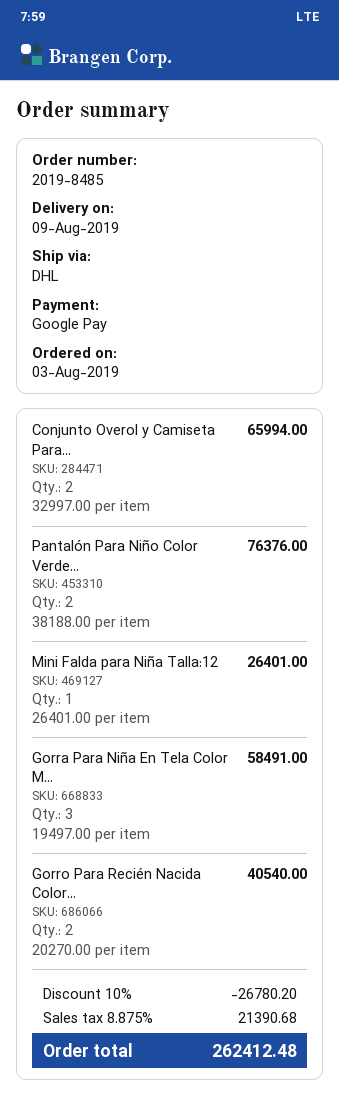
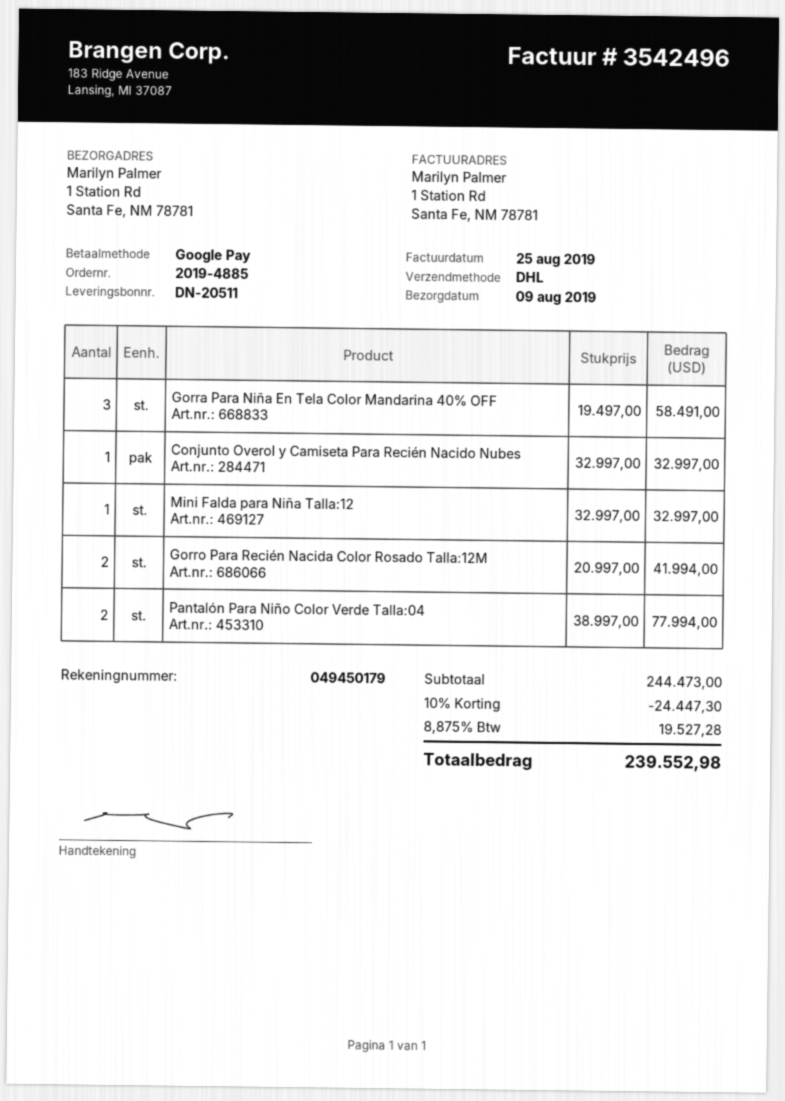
order number: 2019-8485 -> 2019-4885
Conjunto Overol y Camiseta Para...: 2 x 32997.00 = 65994.00 -> 1 x 32997.00 = 32997.00
Pantalón Para Niño Color Verde...: 2 x 38188.00 = 76376.00 -> 2 x 38997.00 = 77994.00
Mini Falda para Niña Talla:12: 1 x 26401.00 = 26401.00 -> 1 x 32997.00 = 32997.00
Gorro Para Recién Nacida Color...: 2 x 20270.00 = 40540.00 -> 2 x 20997.00 = 41994.00
discount: 10% = 26780.20 -> 10% = 24447.30
tax: 8.875% = 21390.68 -> 8.875% = 19527.28
total: 262412.48 -> 239552.98

